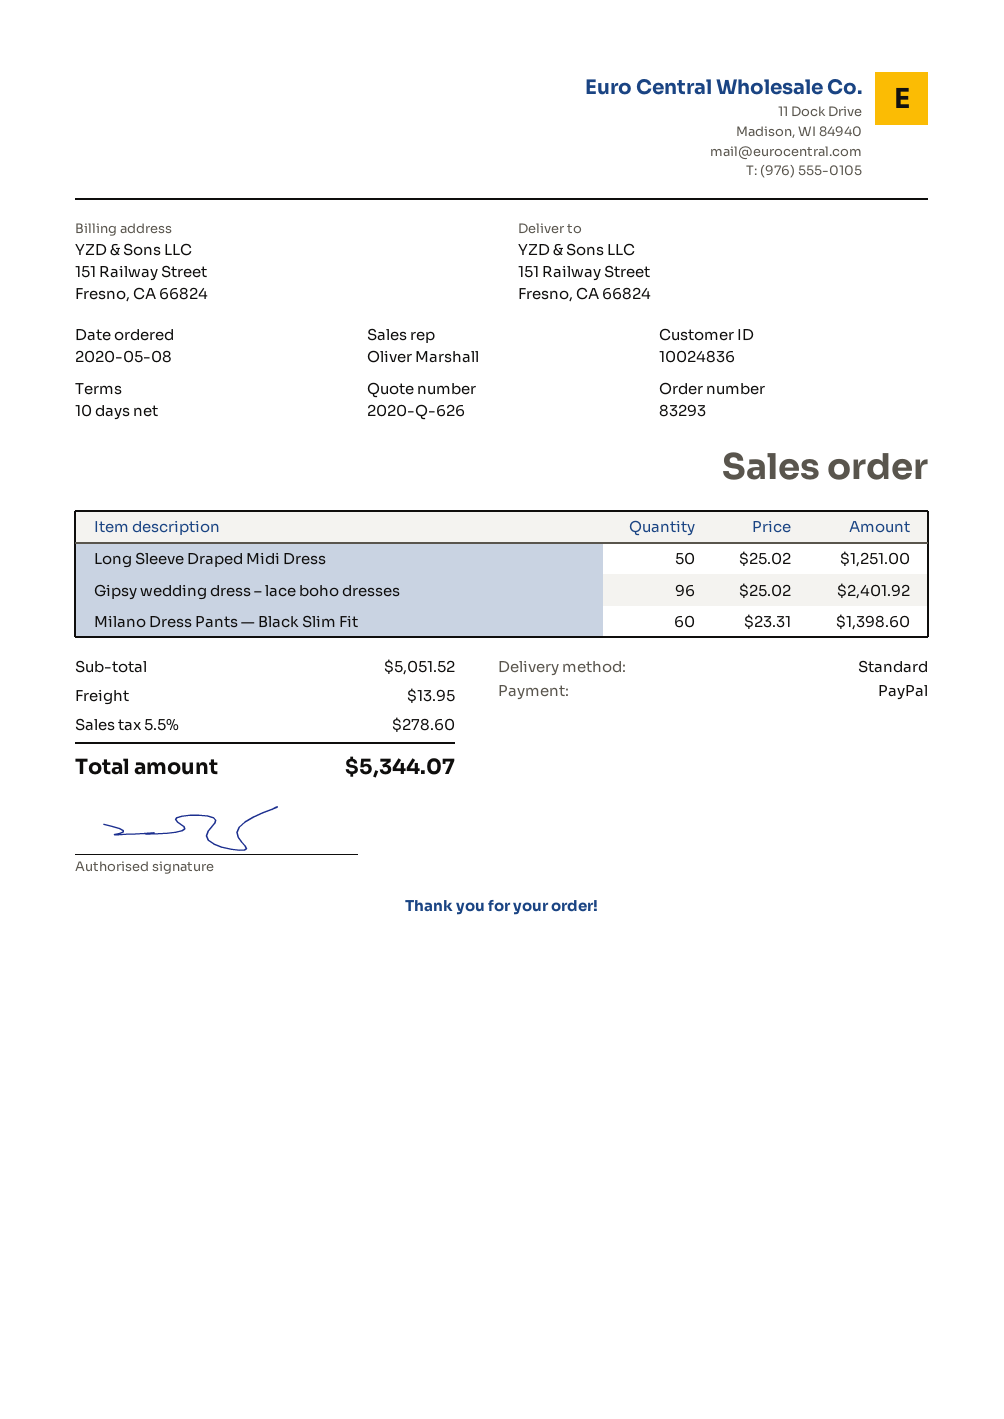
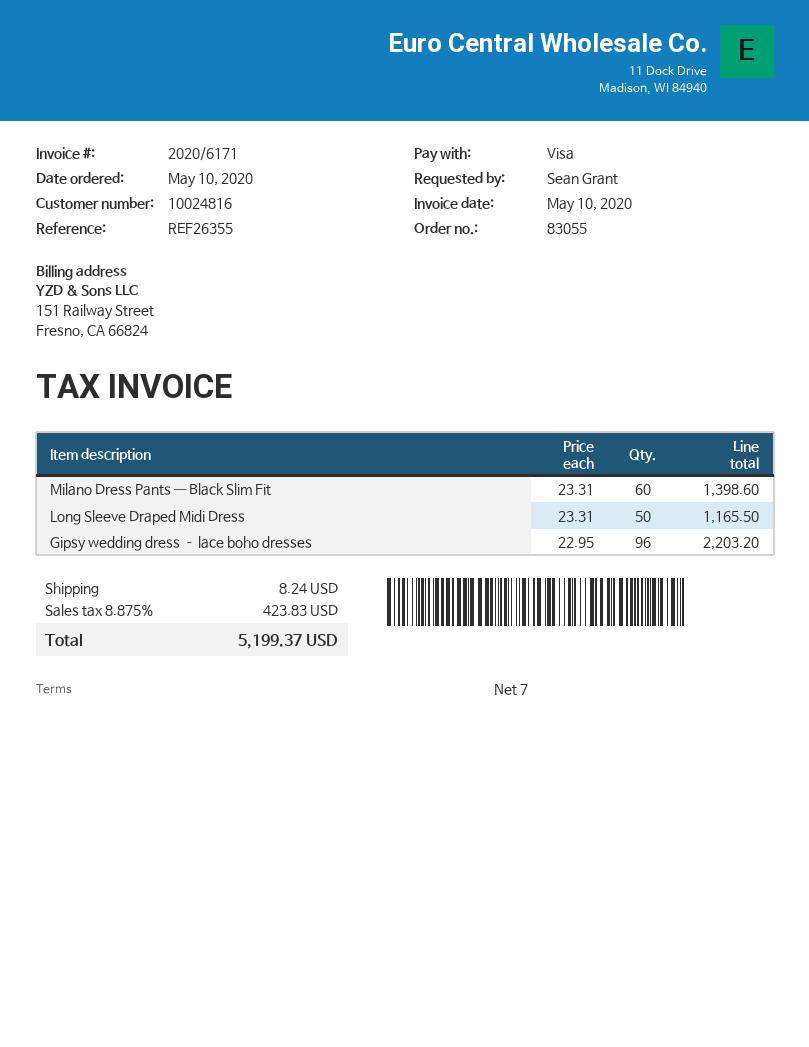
order number: 83293 -> 83055
order date: 2020-05-08 -> 2020-05-10
payment terms: 10 days -> 7 days
customer number: 10024836 -> 10024816
payment method: PayPal -> Visa
Long Sleeve Draped Midi Dress: 50 x 25.02 = 1251.00 -> 50 x 23.31 = 1165.50
Gipsy wedding dress – lace boho dresses: 96 x 25.02 = 2401.92 -> 96 x 22.95 = 2203.20
shipping: 13.95 -> 8.24
tax: 5.5% = 278.60 -> 8.875% = 423.83
total: 5344.07 -> 5199.37

